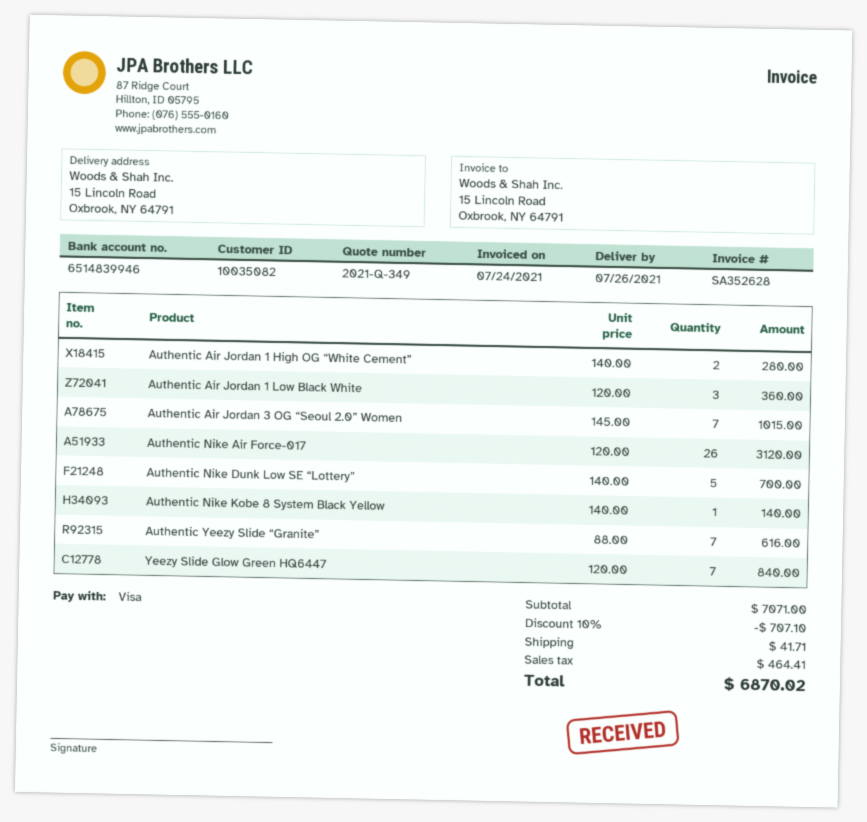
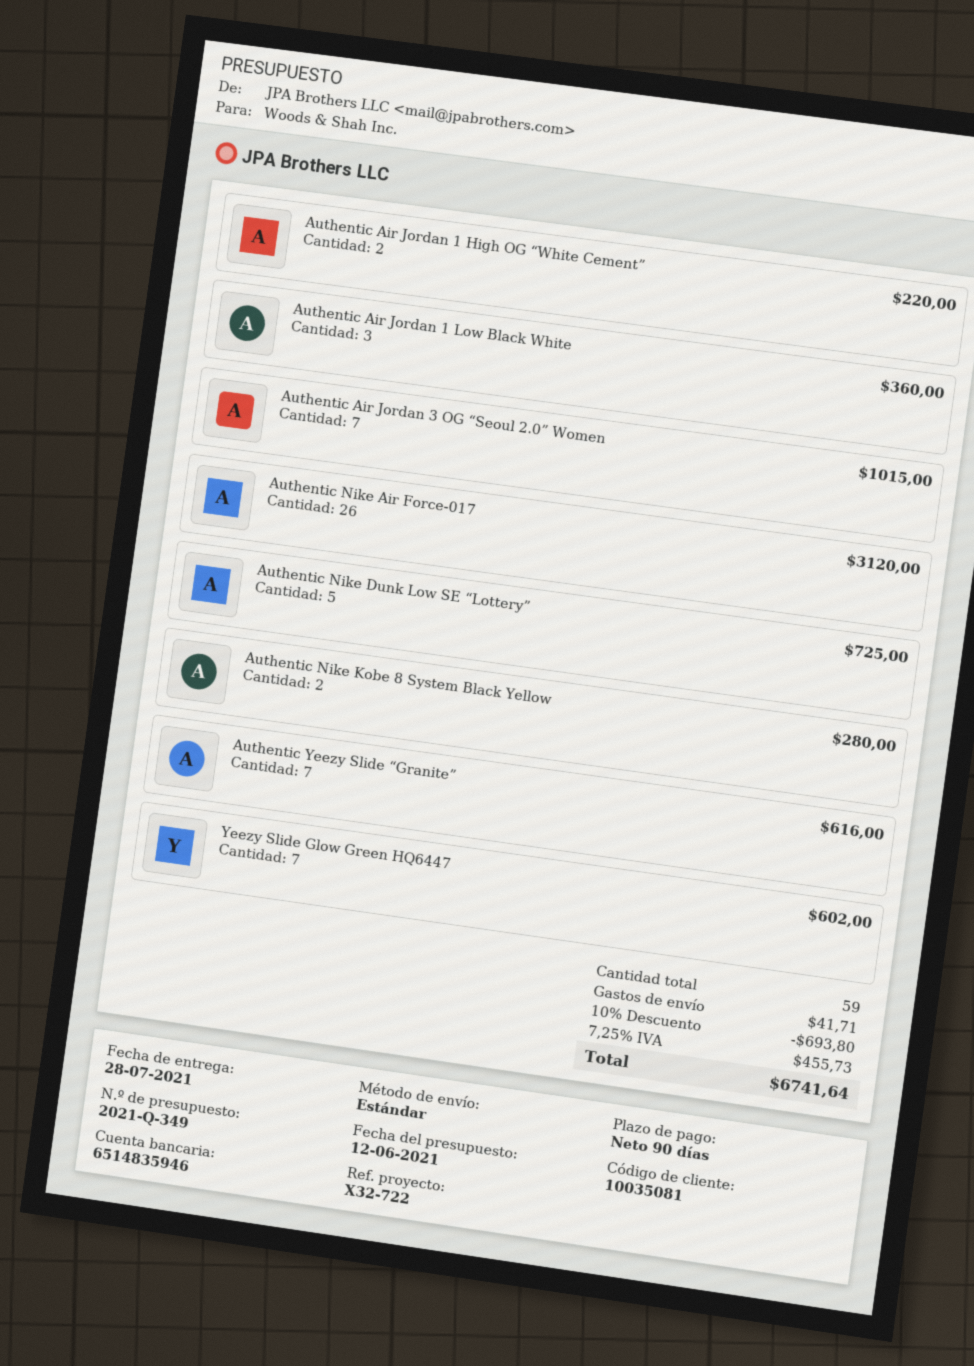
delivery date: 2021-07-26 -> 2021-07-28
customer number: 10035082 -> 10035081
bank account: 6514839946 -> 6514835946
Authentic Air Jordan 1 High OG “White Cement”: 2 for 280.00 -> 2 for 220.00
Authentic Nike Dunk Low SE “Lottery”: 5 for 700.00 -> 5 for 725.00
Authentic Nike Kobe 8 System Black Yellow: 1 for 140.00 -> 2 for 280.00
Yeezy Slide Glow Green HQ6447: 7 for 840.00 -> 7 for 602.00
discount: 10% = 707.10 -> 10% = 693.80
tax: 464.41 -> 455.73
total: 6870.02 -> 6741.64

